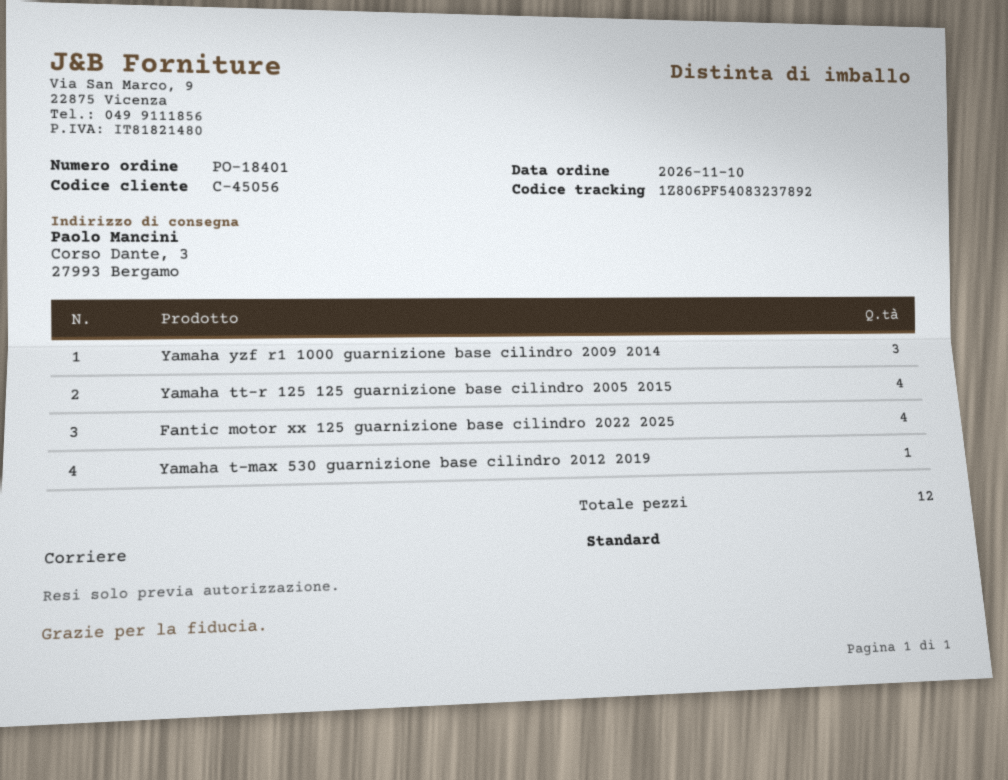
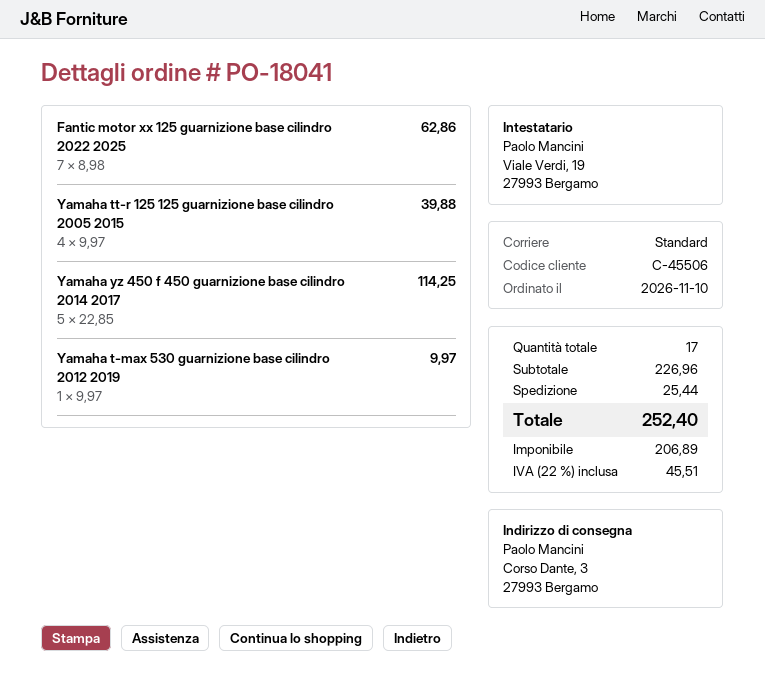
order number: PO-18401 -> PO-18041
customer number: C-45056 -> C-45506
Yamaha yzf r1 1000 guarnizione base cilindro 2009 2014: 3 -> none
Fantic motor xx 125 guarnizione base cilindro 2022 2025: 4 -> 7
Yamaha yz 450 f 450 guarnizione base cilindro 2014 2017: none -> 5
total quantity: 12 -> 17

